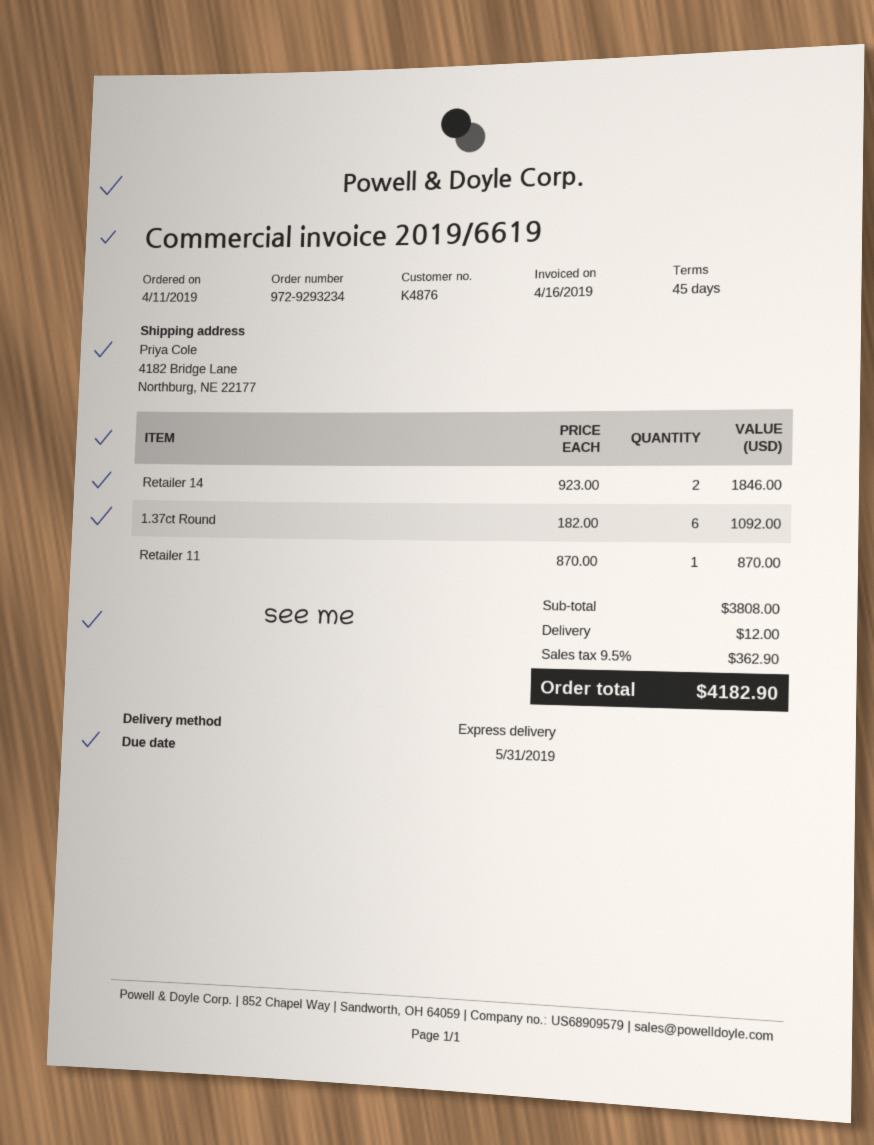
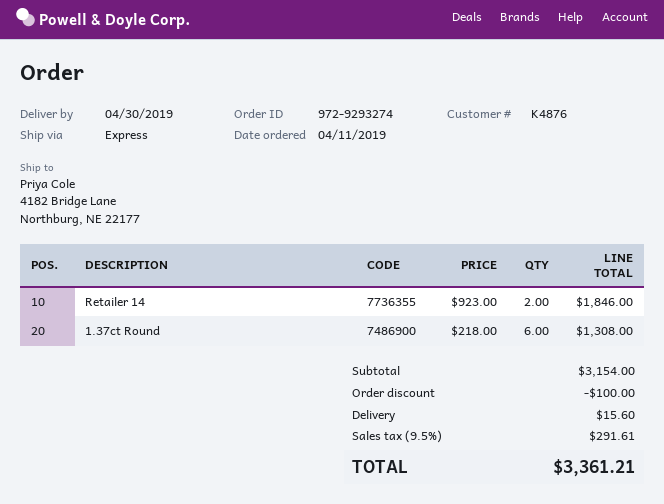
order number: 972-9293234 -> 972-9293274
1.37ct Round: 6 x 182.00 = 1092.00 -> 6 x 218.00 = 1308.00
Retailer 11: 1 x 870.00 = 870.00 -> none
subtotal: 3808.00 -> 3154.00
discount: none -> 100.00
shipping: 12.00 -> 15.60
tax: 9.5% = 362.90 -> 9.5% = 291.61
total: 4182.90 -> 3361.21

